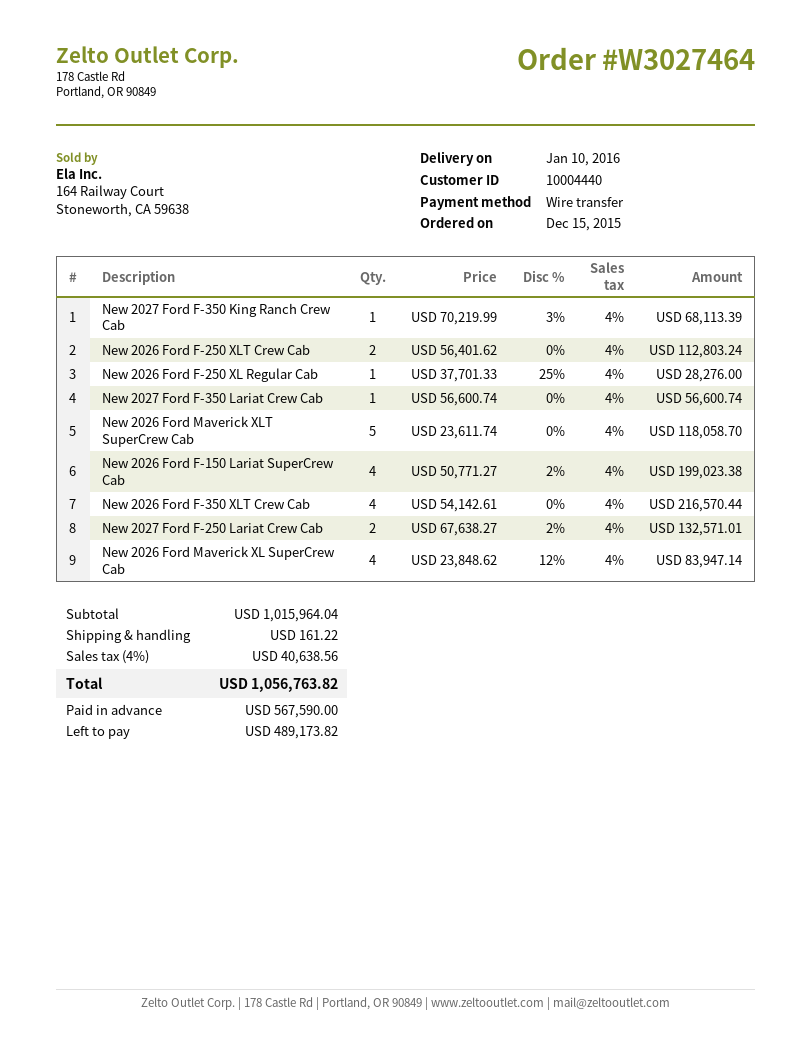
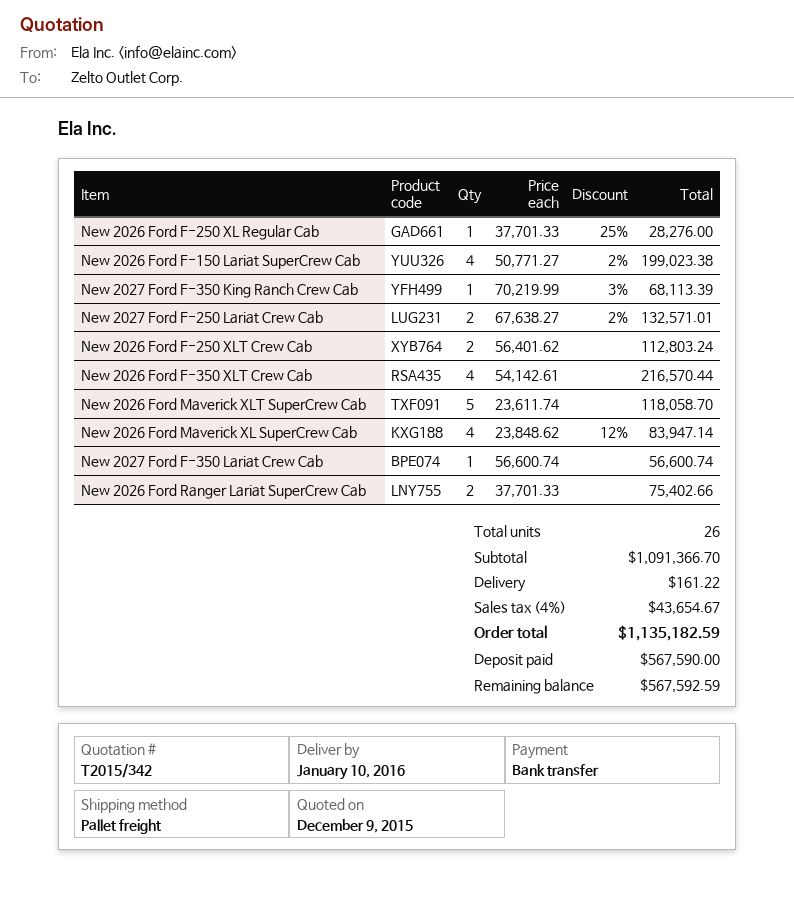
New 2026 Ford Ranger Lariat SuperCrew Cab: none -> 2 x 37701.33 = 75402.66
subtotal: 1015964.04 -> 1091366.70
tax: 4% = 40638.56 -> 4% = 43654.67
total: 1056763.82 -> 1135182.59
balance: 489173.82 -> 567592.59

